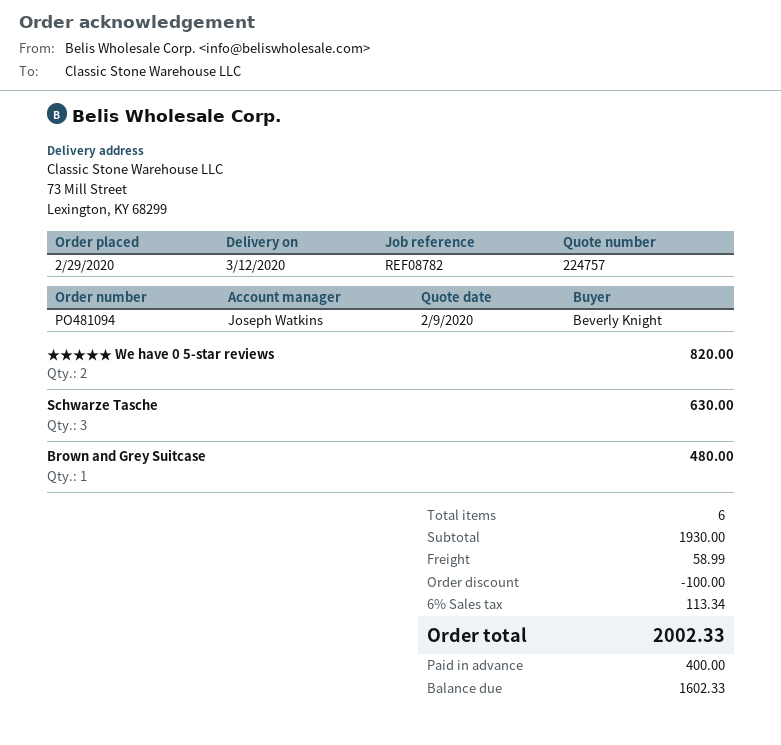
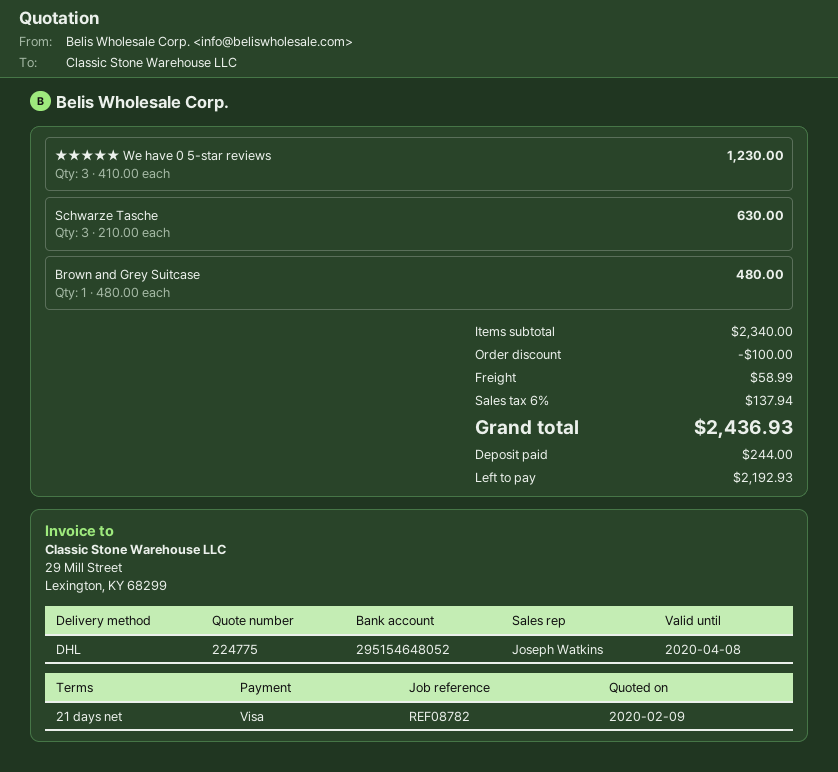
quote number: 224757 -> 224775
★★★★★ We have 0 5-star reviews: 2 for 820.00 -> 3 for 1230.00
subtotal: 1930.00 -> 2340.00
tax: 6% = 113.34 -> 6% = 137.94
total: 2002.33 -> 2436.93
deposit: 400.00 -> 244.00
balance: 1602.33 -> 2192.93

